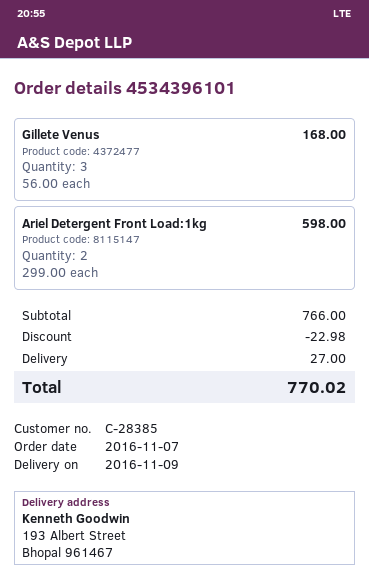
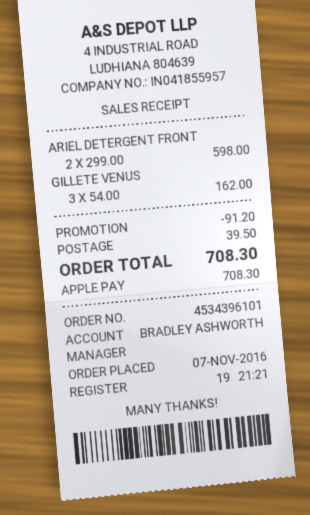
Gillete Venus: 3 x 56.00 = 168.00 -> 3 x 54.00 = 162.00
discount: 22.98 -> 91.20
shipping: 27.00 -> 39.50
total: 770.02 -> 708.30

